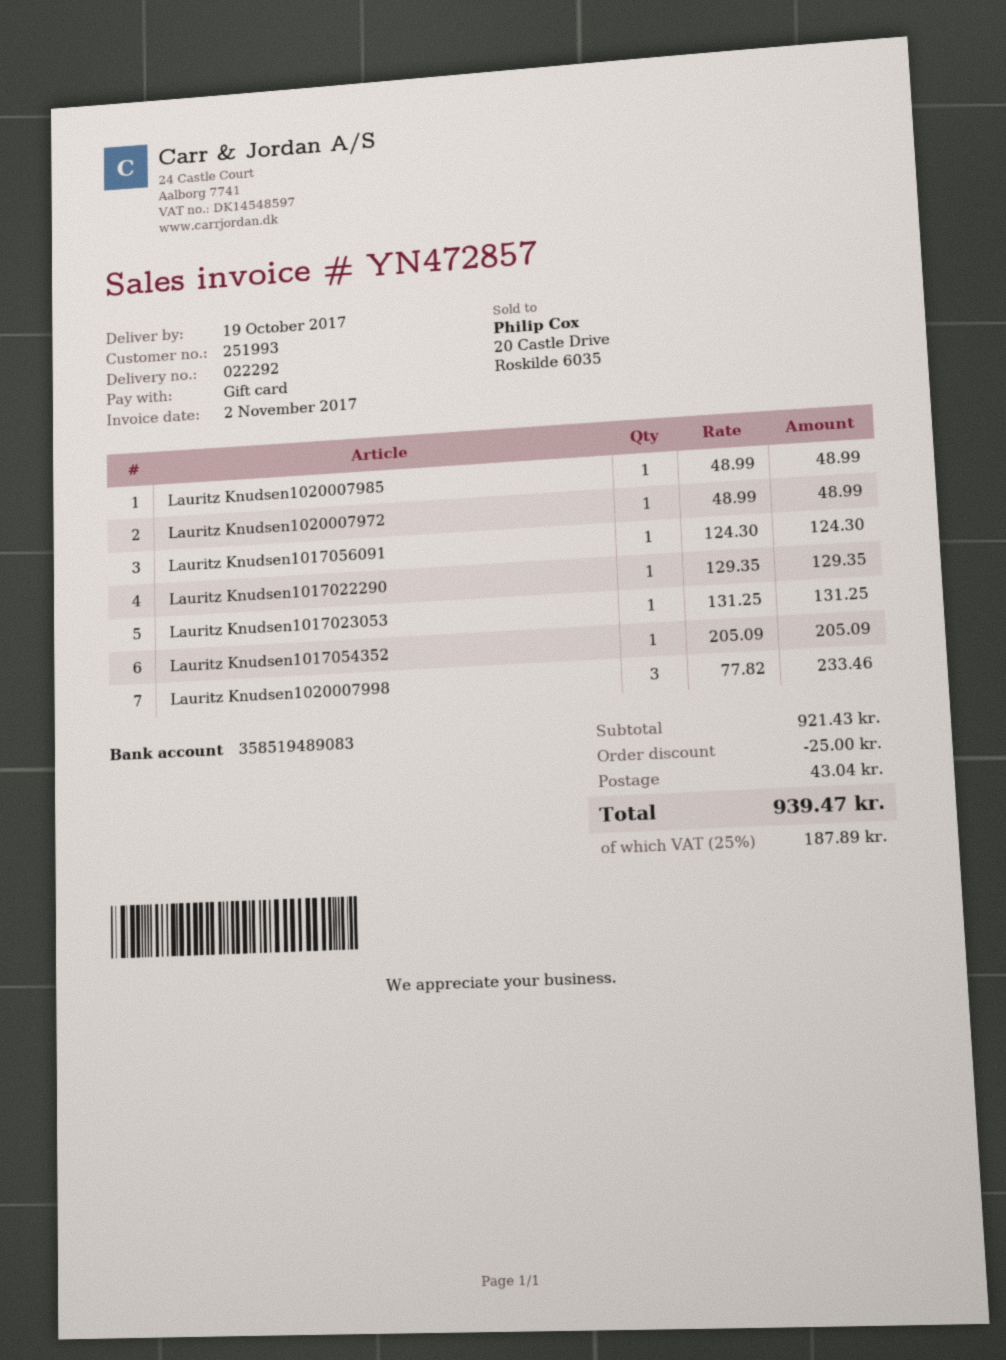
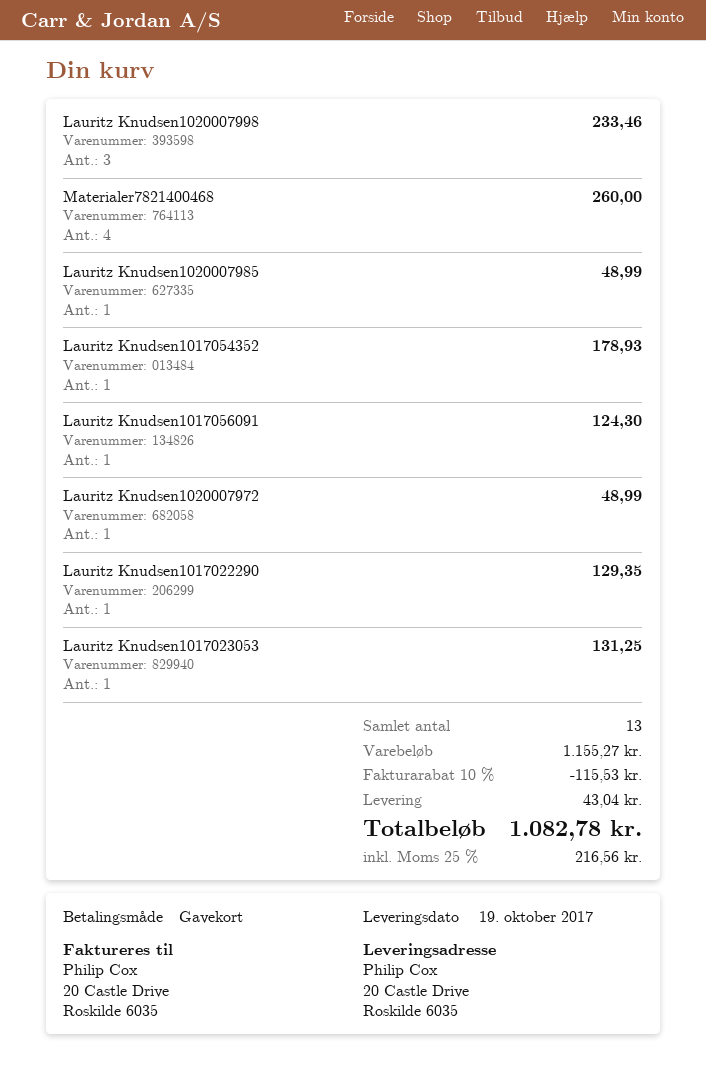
Lauritz Knudsen1017054352: 1 for 205.09 -> 1 for 178.93
Materialer7821400468: none -> 4 for 260.00
subtotal: 921.43 -> 1155.27
discount: 25.00 -> 115.53
tax: 25% = 187.89 -> 25% = 216.56
total: 939.47 -> 1082.78

